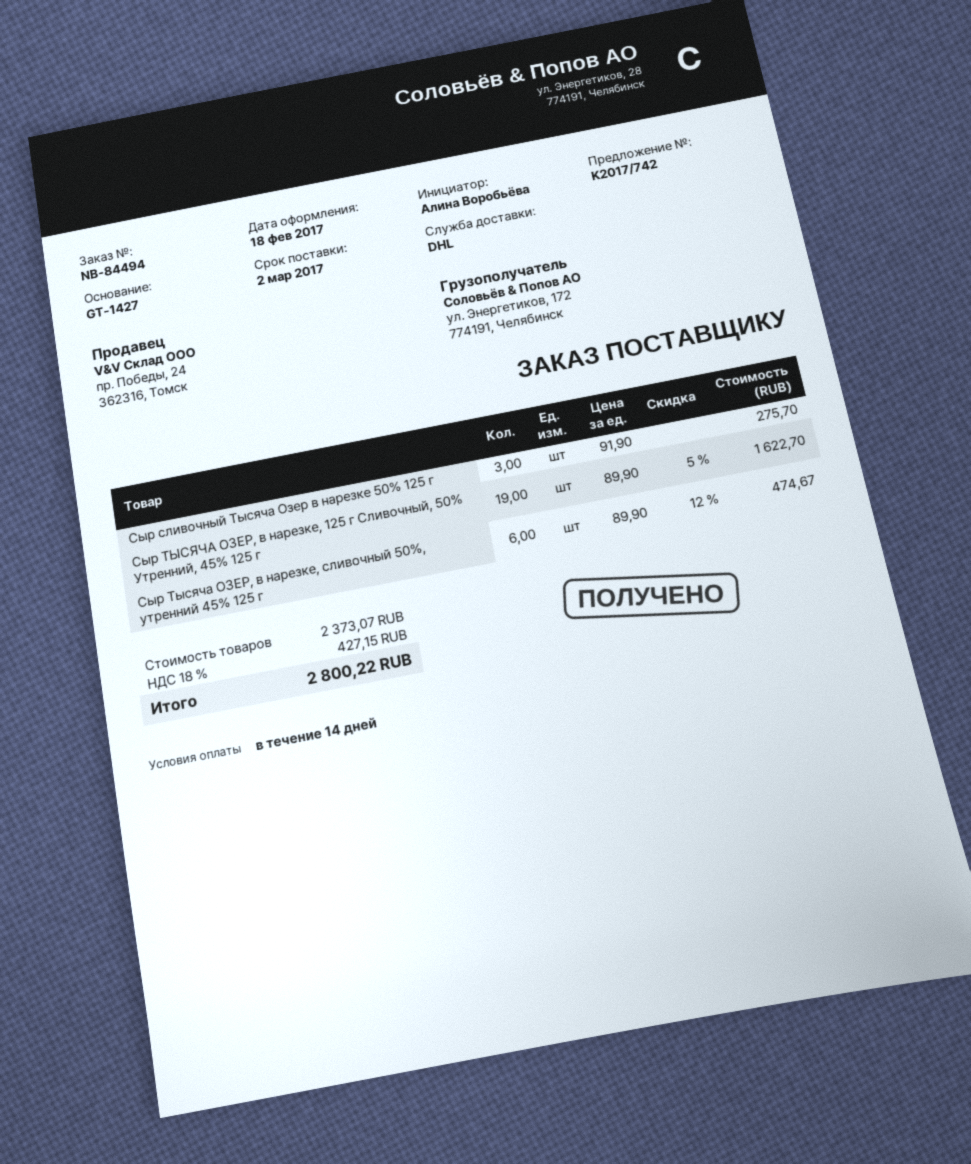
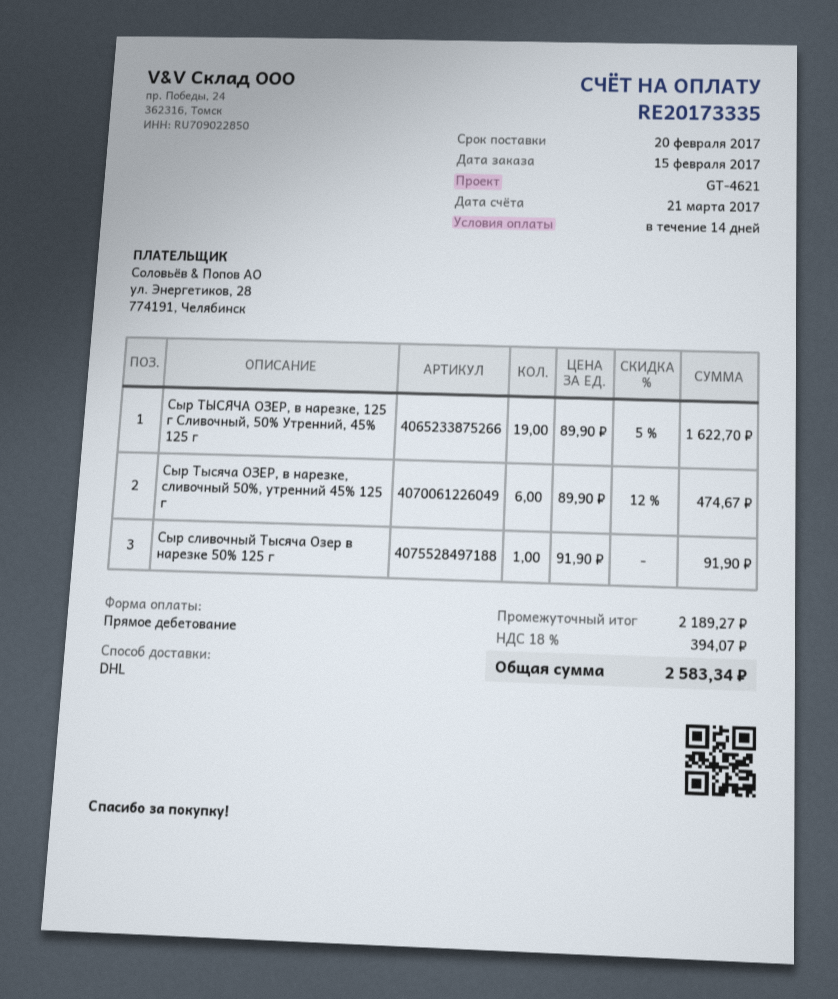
order date: 2017-02-18 -> 2017-02-15
delivery date: 2017-03-02 -> 2017-02-20
reference: GT-1427 -> GT-4621
Сыр сливочный Тысяча Озер в нарезке 50% 125 г: 3 x 91.90 = 275.70 -> 1 x 91.90 = 91.90
subtotal: 2373.07 -> 2189.27
tax: 18% = 427.15 -> 18% = 394.07
total: 2800.22 -> 2583.34

